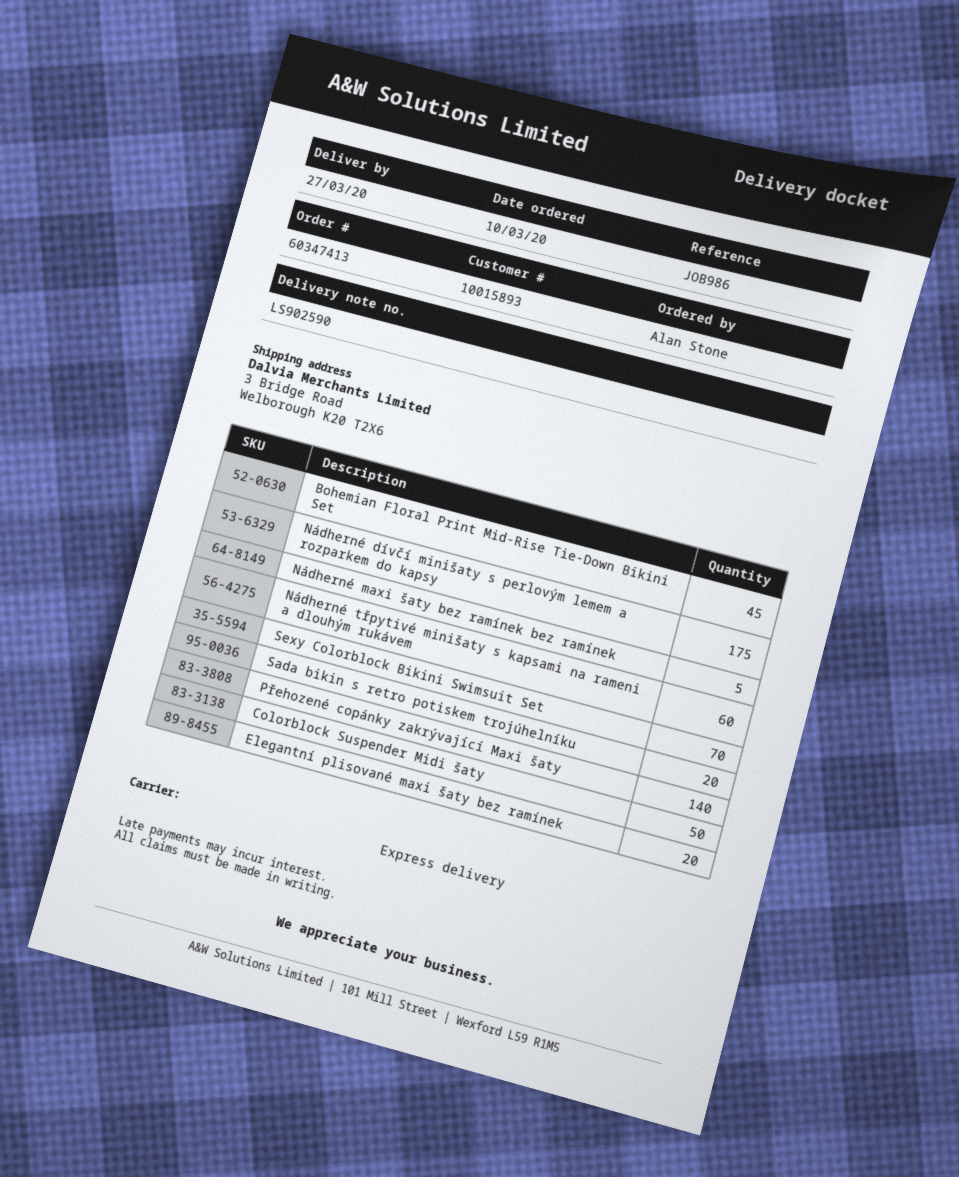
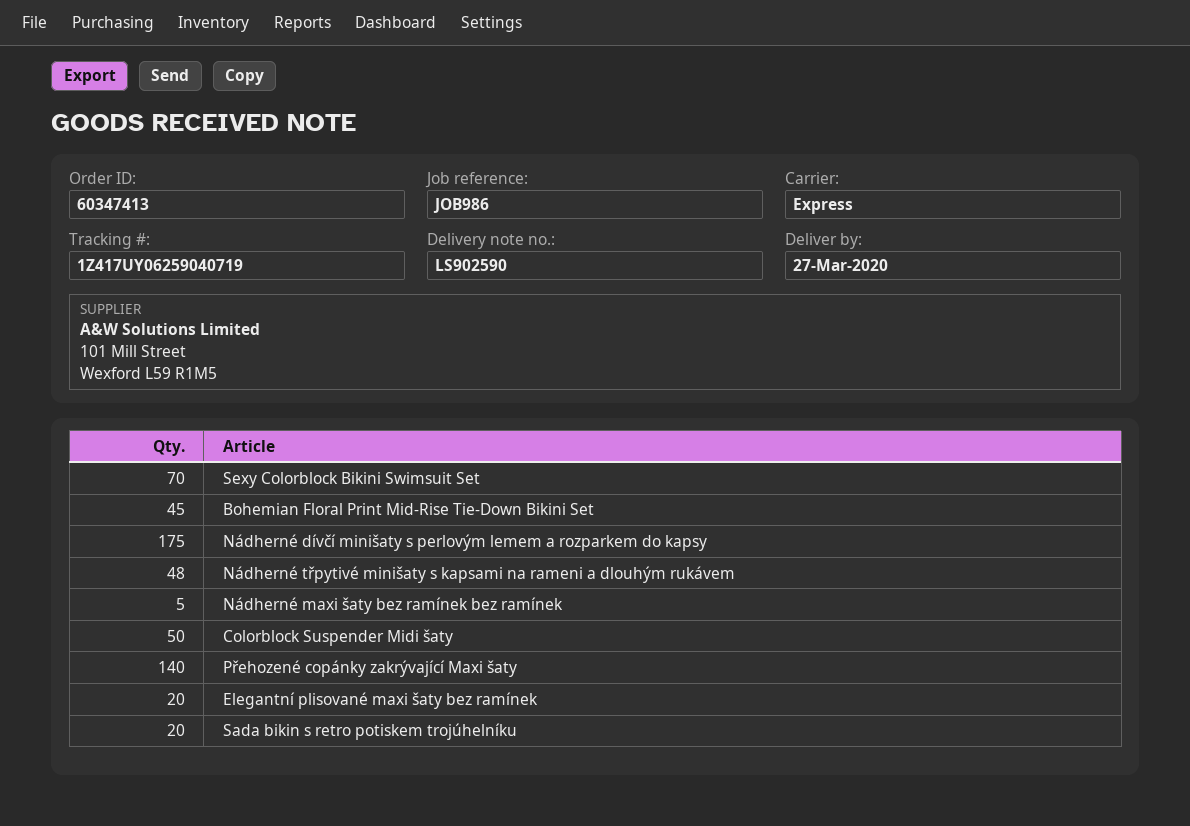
Nádherné třpytivé minišaty s kapsami na rameni a dlouhým rukávem: 60 -> 48

